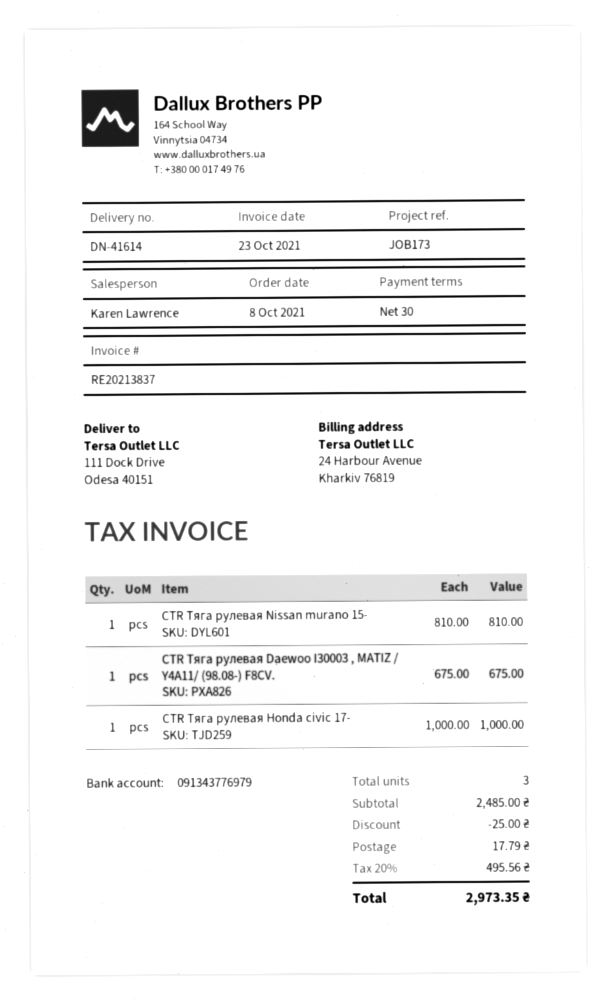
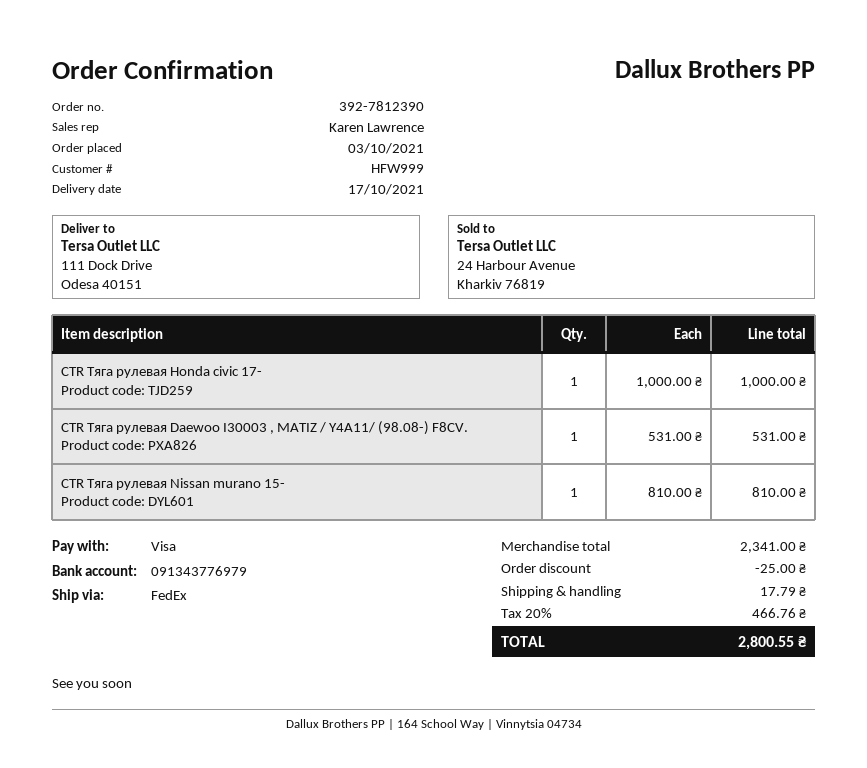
order date: 2021-10-08 -> 2021-10-03
CTR Тяга рулевая Daewoo I30003 , MATIZ / Y4A11/ (98.08-) F8CV.: 1 x 675.00 = 675.00 -> 1 x 531.00 = 531.00
subtotal: 2485.00 -> 2341.00
tax: 20% = 495.56 -> 20% = 466.76
total: 2973.35 -> 2800.55

